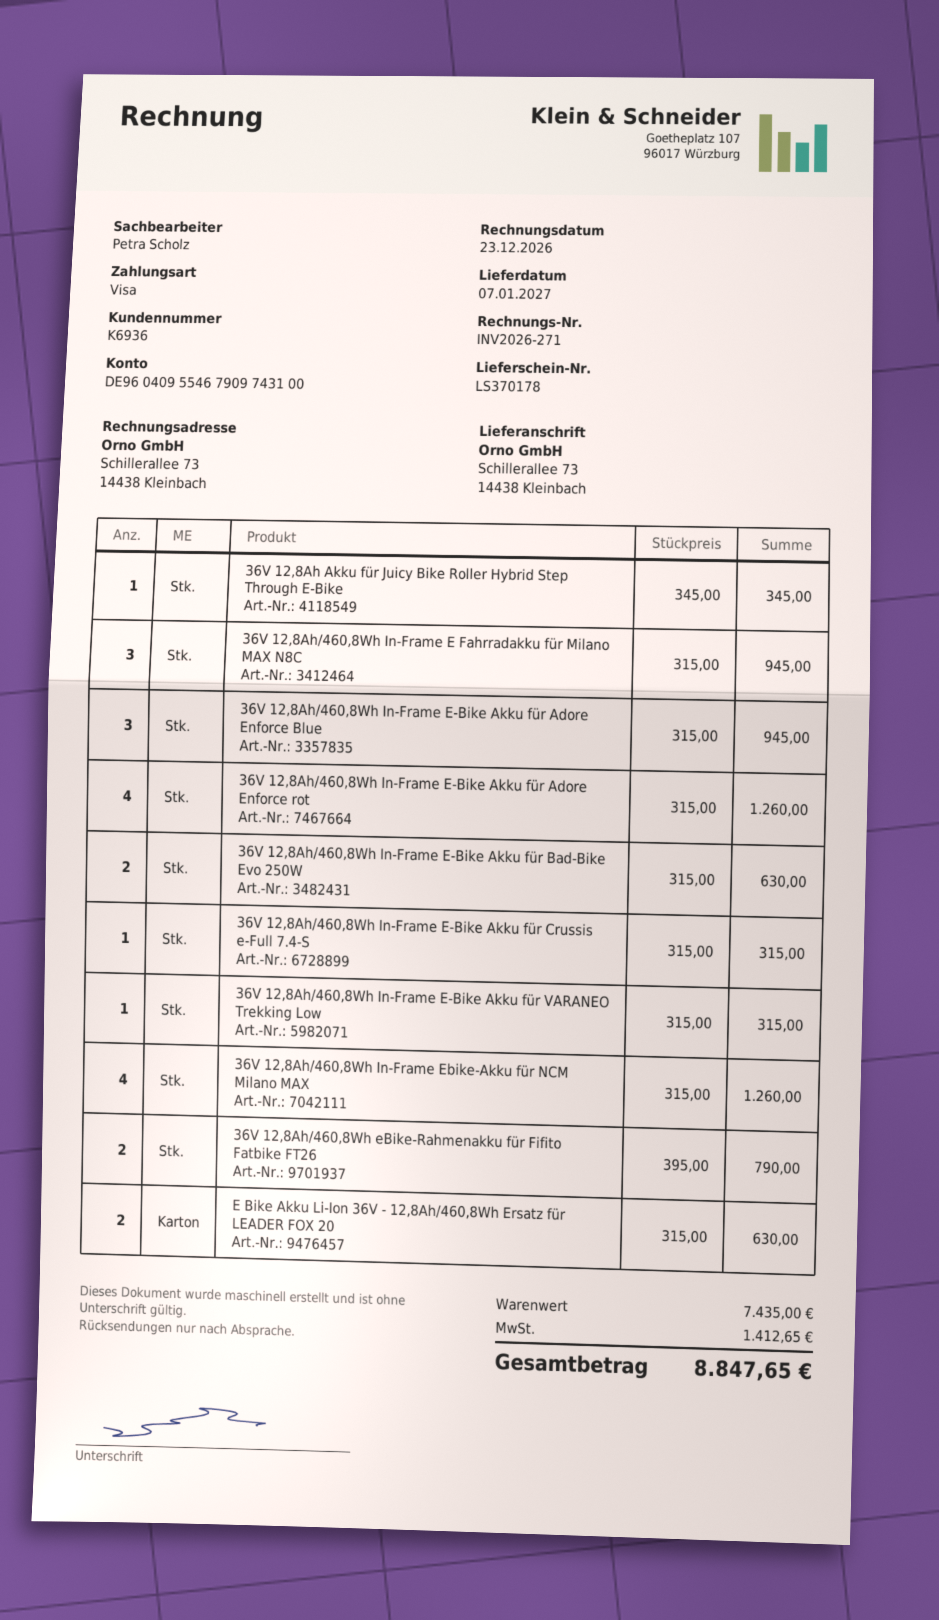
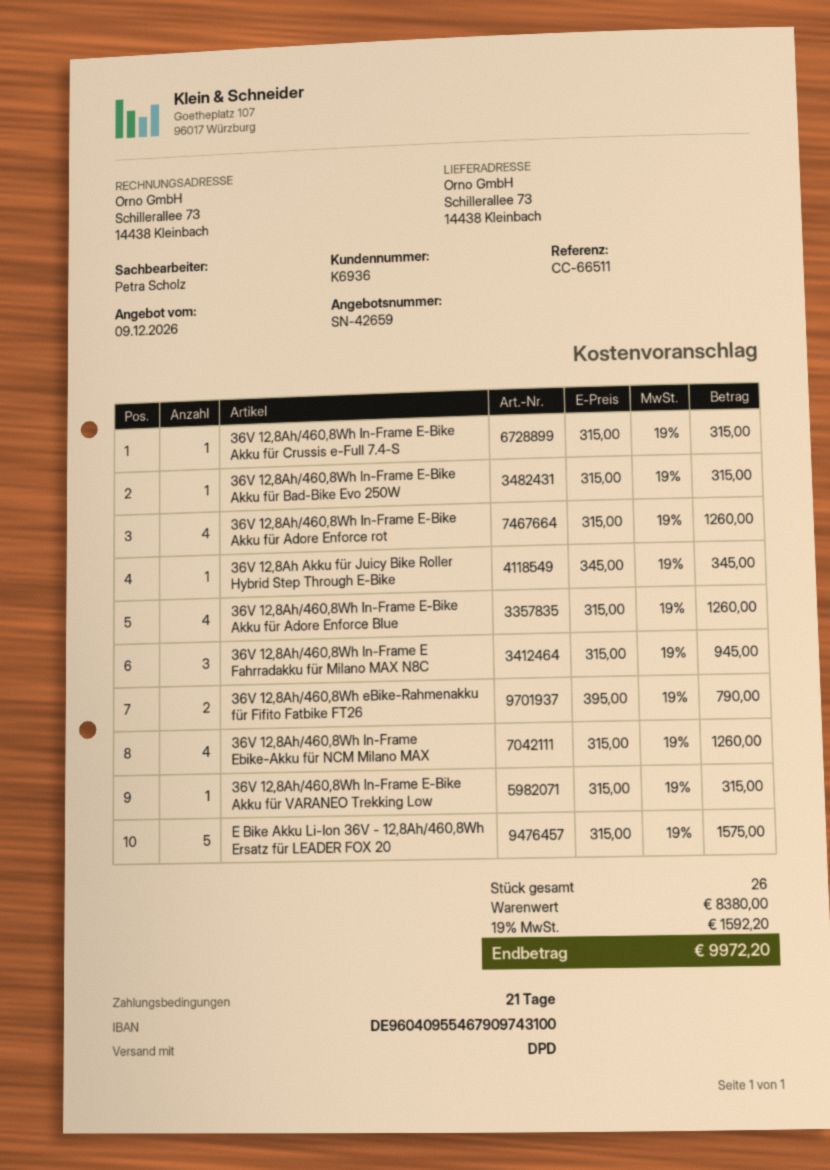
36V 12,8Ah/460,8Wh In-Frame E-Bike Akku für Adore Enforce Blue: 3 x 315.00 = 945.00 -> 4 x 315.00 = 1260.00
36V 12,8Ah/460,8Wh In-Frame E-Bike Akku für Bad-Bike Evo 250W: 2 x 315.00 = 630.00 -> 1 x 315.00 = 315.00
E Bike Akku Li-Ion 36V - 12,8Ah/460,8Wh Ersatz für LEADER FOX 20: 2 x 315.00 = 630.00 -> 5 x 315.00 = 1575.00
subtotal: 7435.00 -> 8380.00
tax: 1412.65 -> 1592.20
total: 8847.65 -> 9972.20

